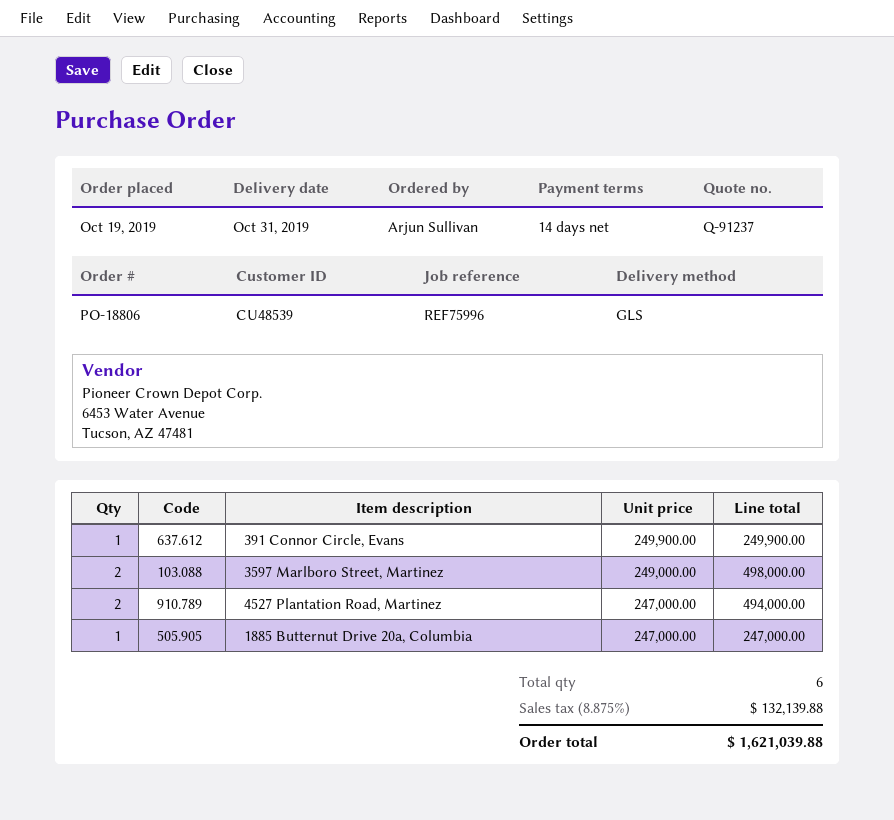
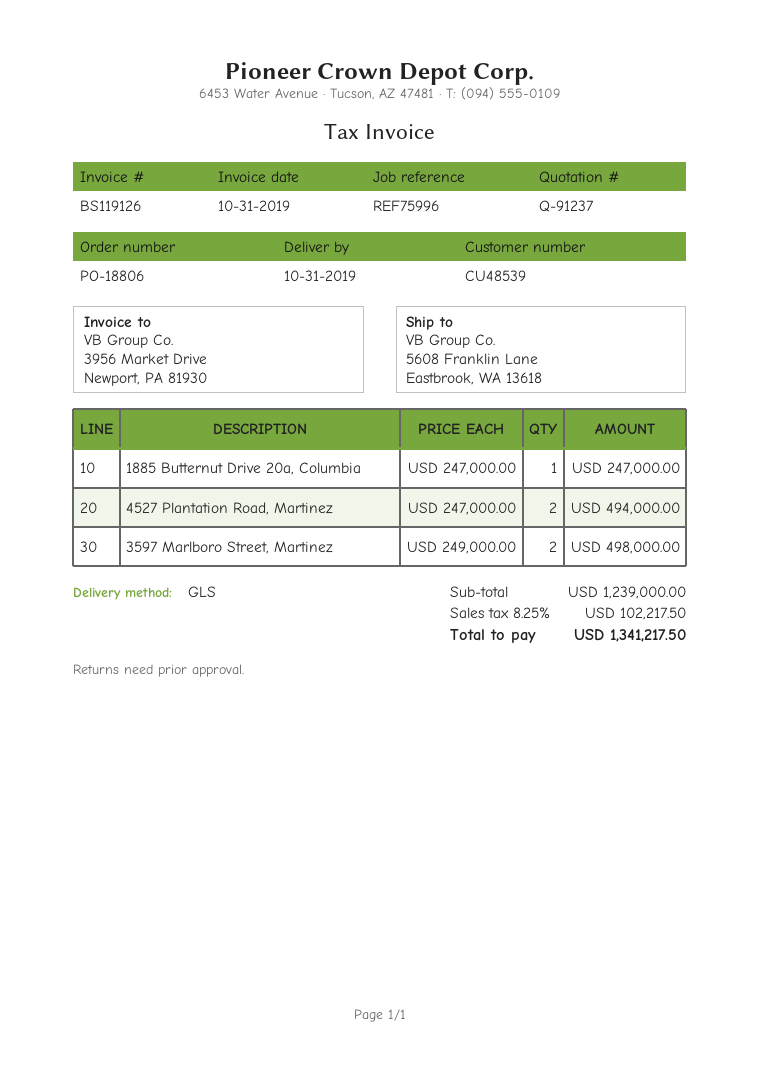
391 Connor Circle, Evans: 1 x 249900.00 = 249900.00 -> none
tax: 8.875% = 132139.88 -> 8.25% = 102217.50
total: 1621039.88 -> 1341217.50

